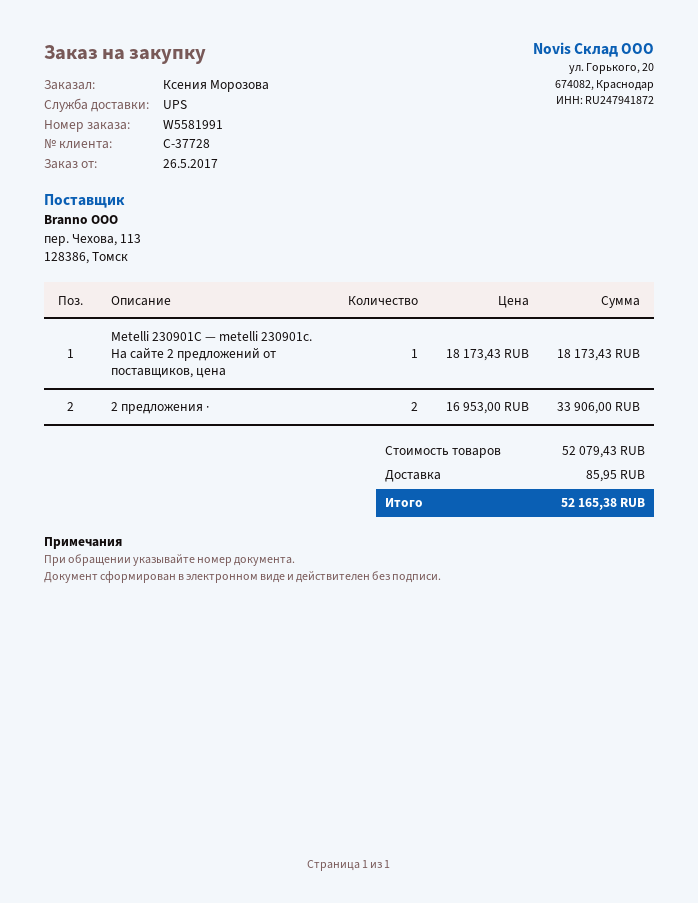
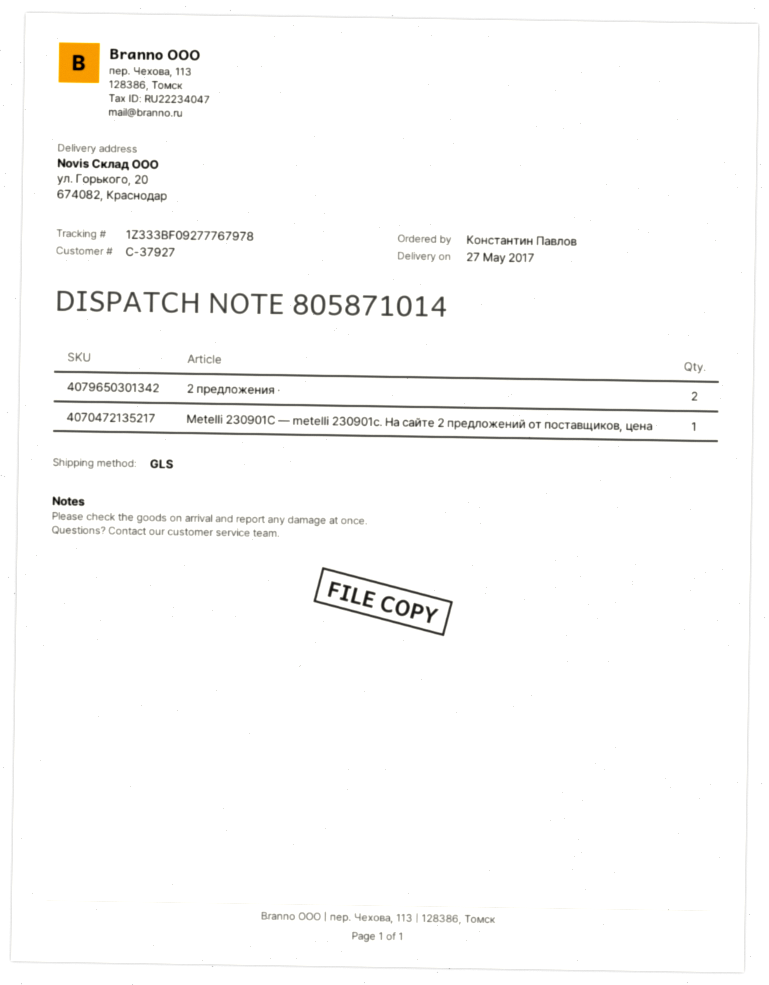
customer number: C-37728 -> C-37927
ordered by: Ксения Морозова -> Константин Павлов
shipping method: UPS -> GLS

